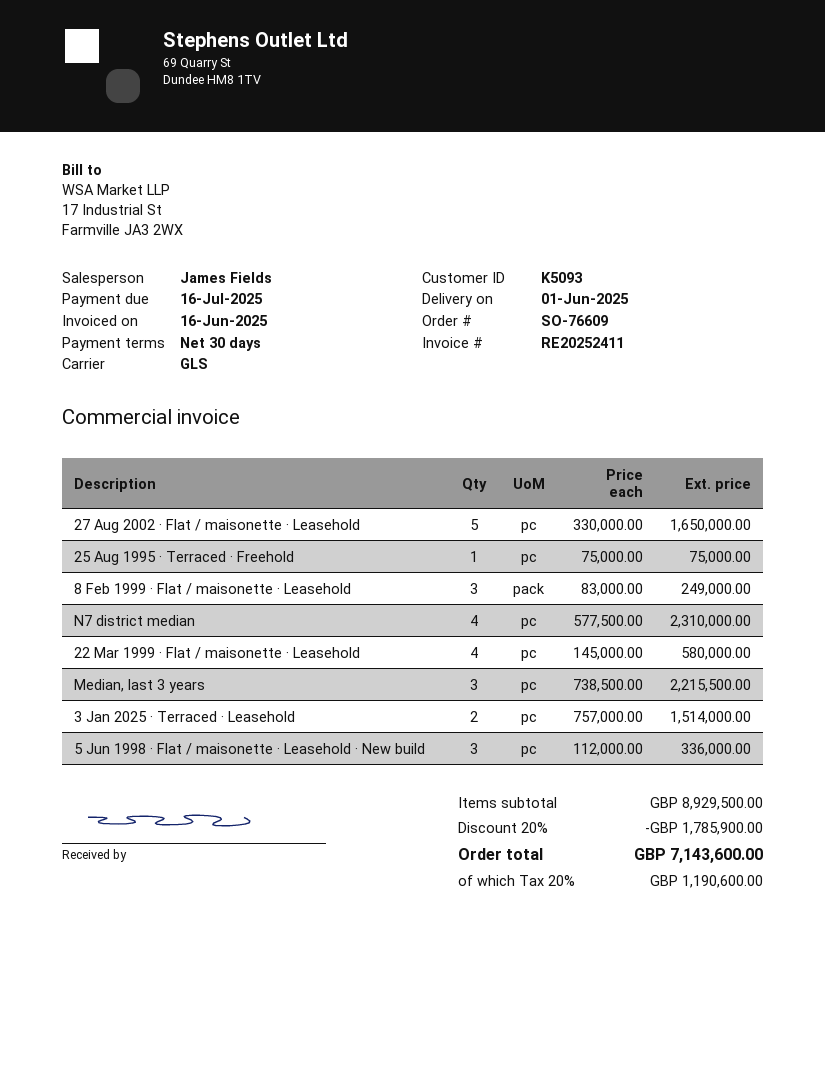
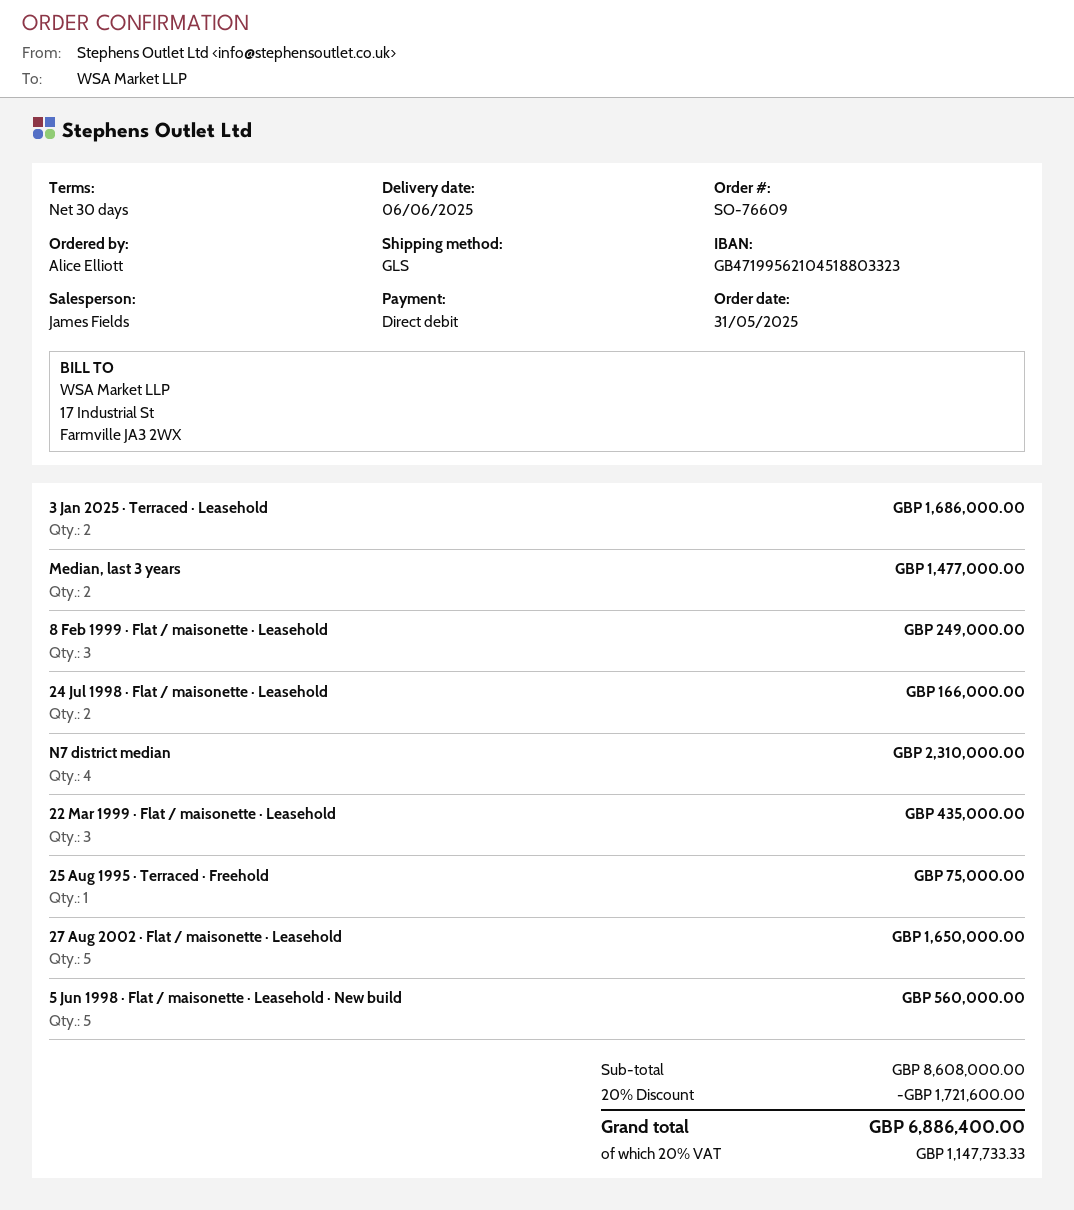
delivery date: 2025-06-01 -> 2025-06-06
22 Mar 1999 · Flat / maisonette · Leasehold: 4 for 580000.00 -> 3 for 435000.00
Median, last 3 years: 3 for 2215500.00 -> 2 for 1477000.00
3 Jan 2025 · Terraced · Leasehold: 2 for 1514000.00 -> 2 for 1686000.00
5 Jun 1998 · Flat / maisonette · Leasehold · New build: 3 for 336000.00 -> 5 for 560000.00
24 Jul 1998 · Flat / maisonette · Leasehold: none -> 2 for 166000.00
subtotal: 8929500.00 -> 8608000.00
discount: 20% = 1785900.00 -> 20% = 1721600.00
tax: 20% = 1190600.00 -> 20% = 1147733.33
total: 7143600.00 -> 6886400.00

